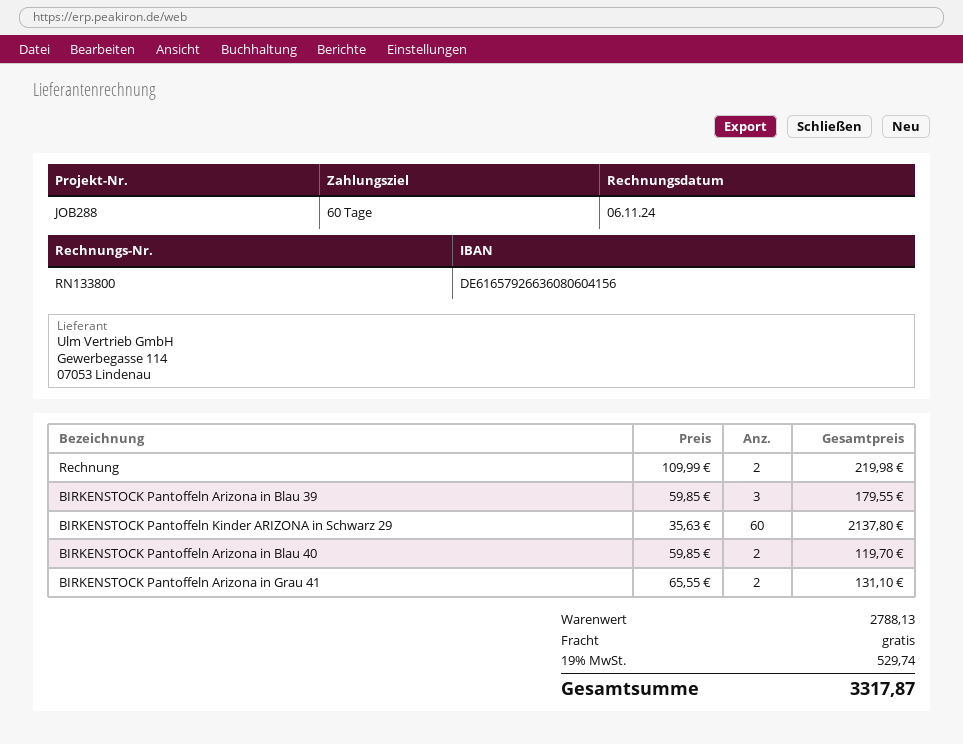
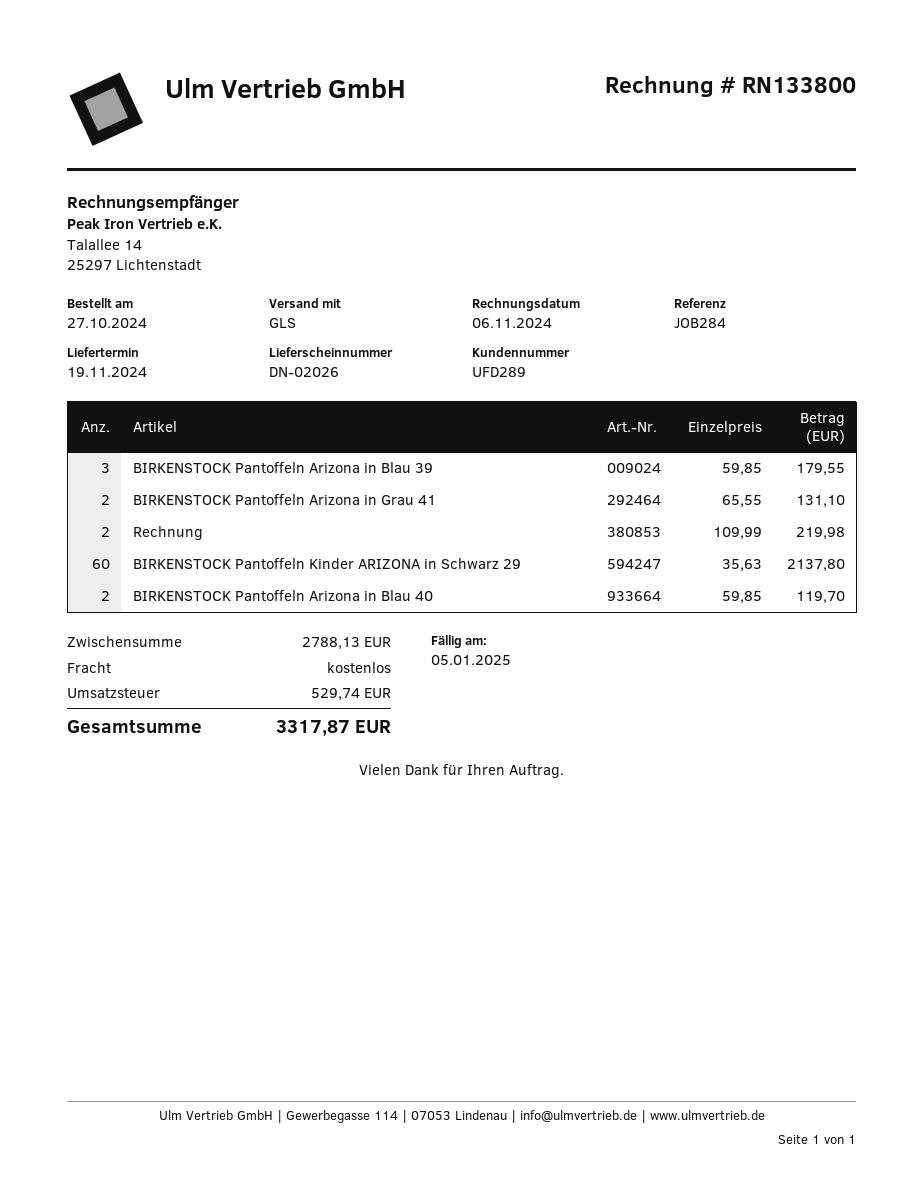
reference: JOB288 -> JOB284

